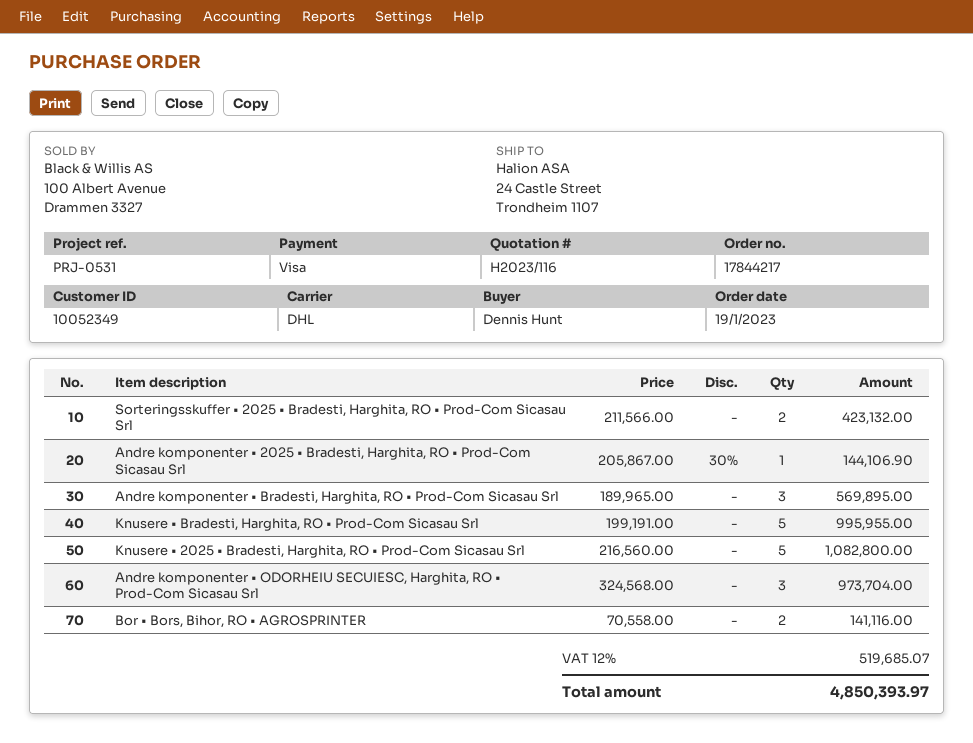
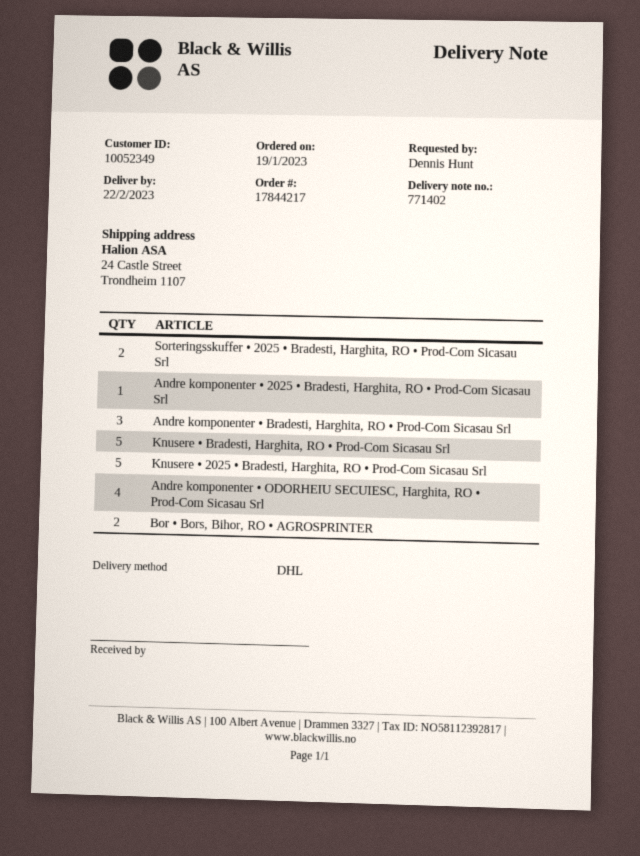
Andre komponenter • ODORHEIU SECUIESC, Harghita, RO • Prod-Com Sicasau Srl: 3 -> 4

